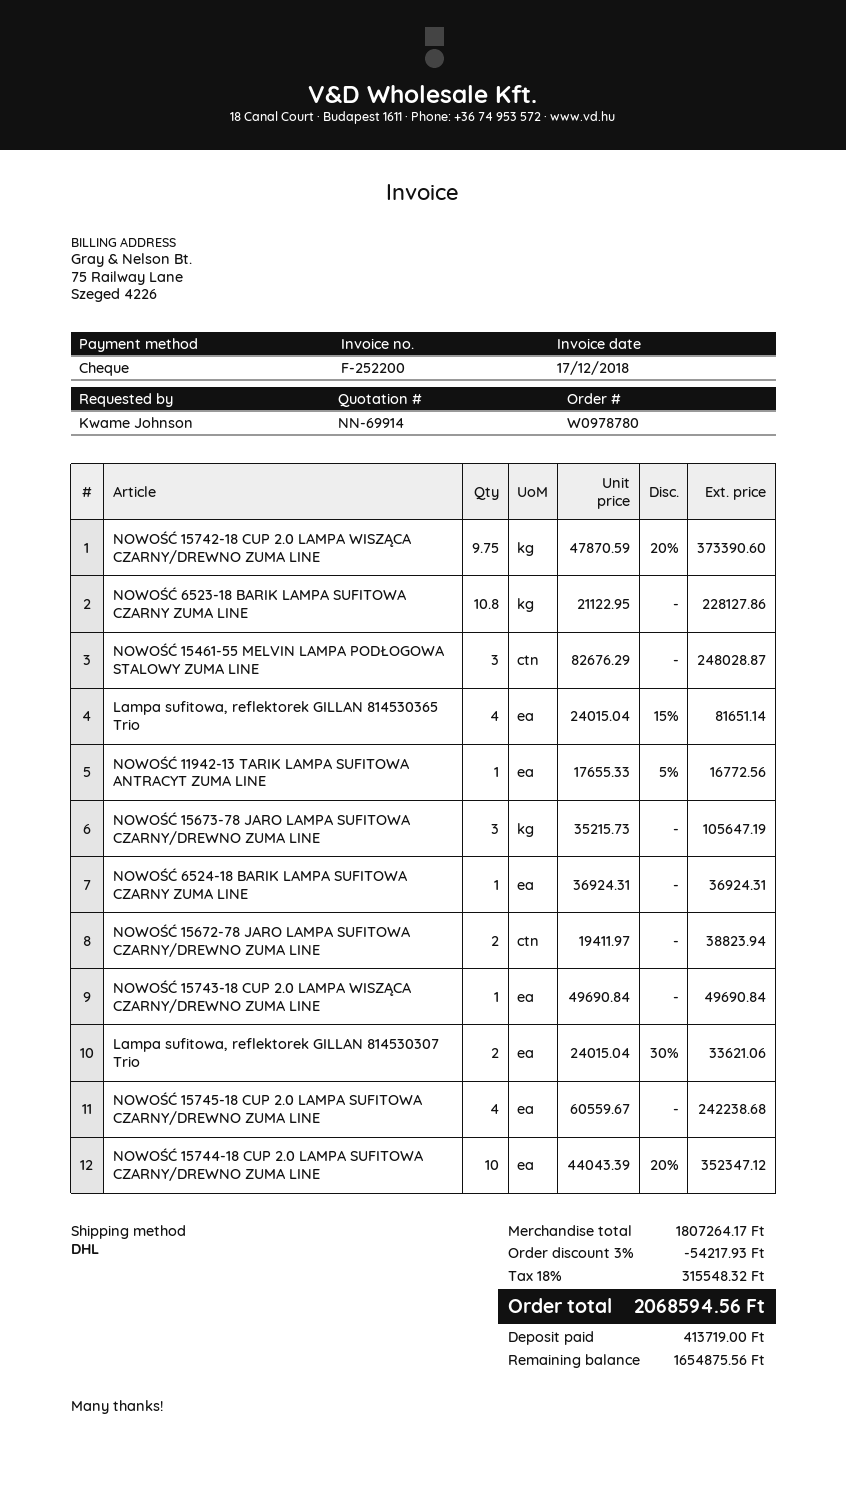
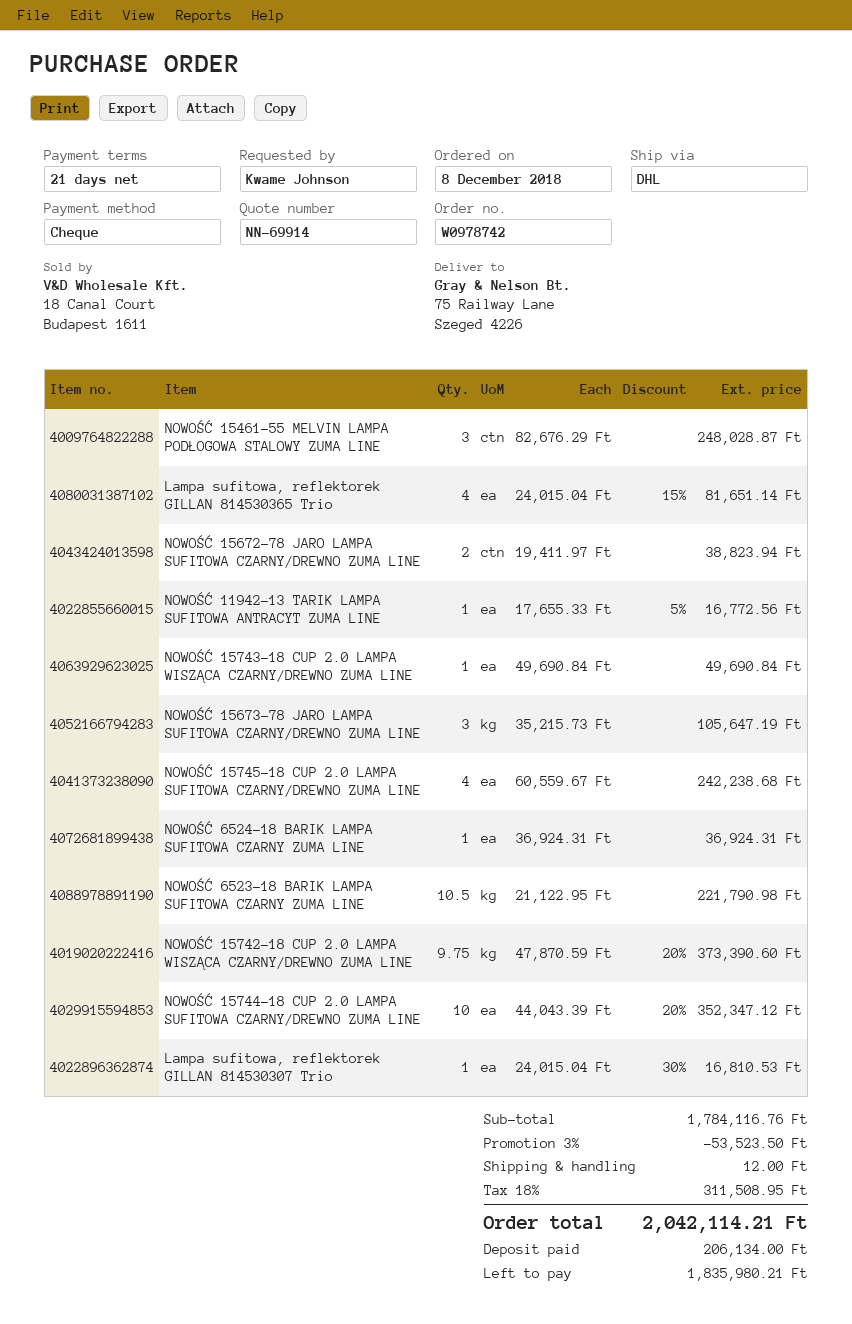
order number: W0978780 -> W0978742
NOWOŚĆ 6523-18 BARIK LAMPA SUFITOWA CZARNY ZUMA LINE: 10.8 x 21122.95 = 228127.86 -> 10.5 x 21122.95 = 221790.98
Lampa sufitowa, reflektorek GILLAN 814530307 Trio: 2 x 24015.04 - 30% = 33621.06 -> 1 x 24015.04 - 30% = 16810.53
subtotal: 1807264.17 -> 1784116.76
discount: 3% = 54217.93 -> 3% = 53523.50
shipping: none -> 12.00
tax: 18% = 315548.32 -> 18% = 311508.95
total: 2068594.56 -> 2042114.21
deposit: 413719.00 -> 206134.00
balance: 1654875.56 -> 1835980.21

